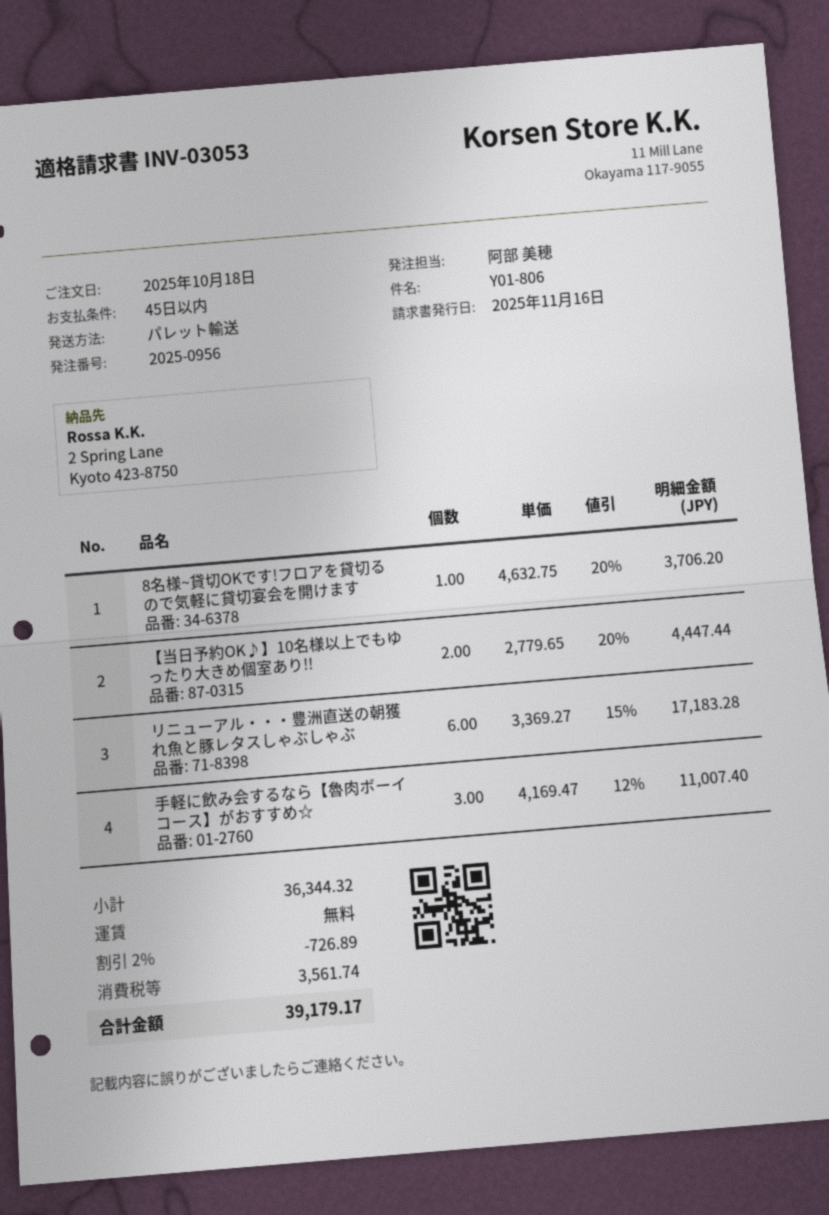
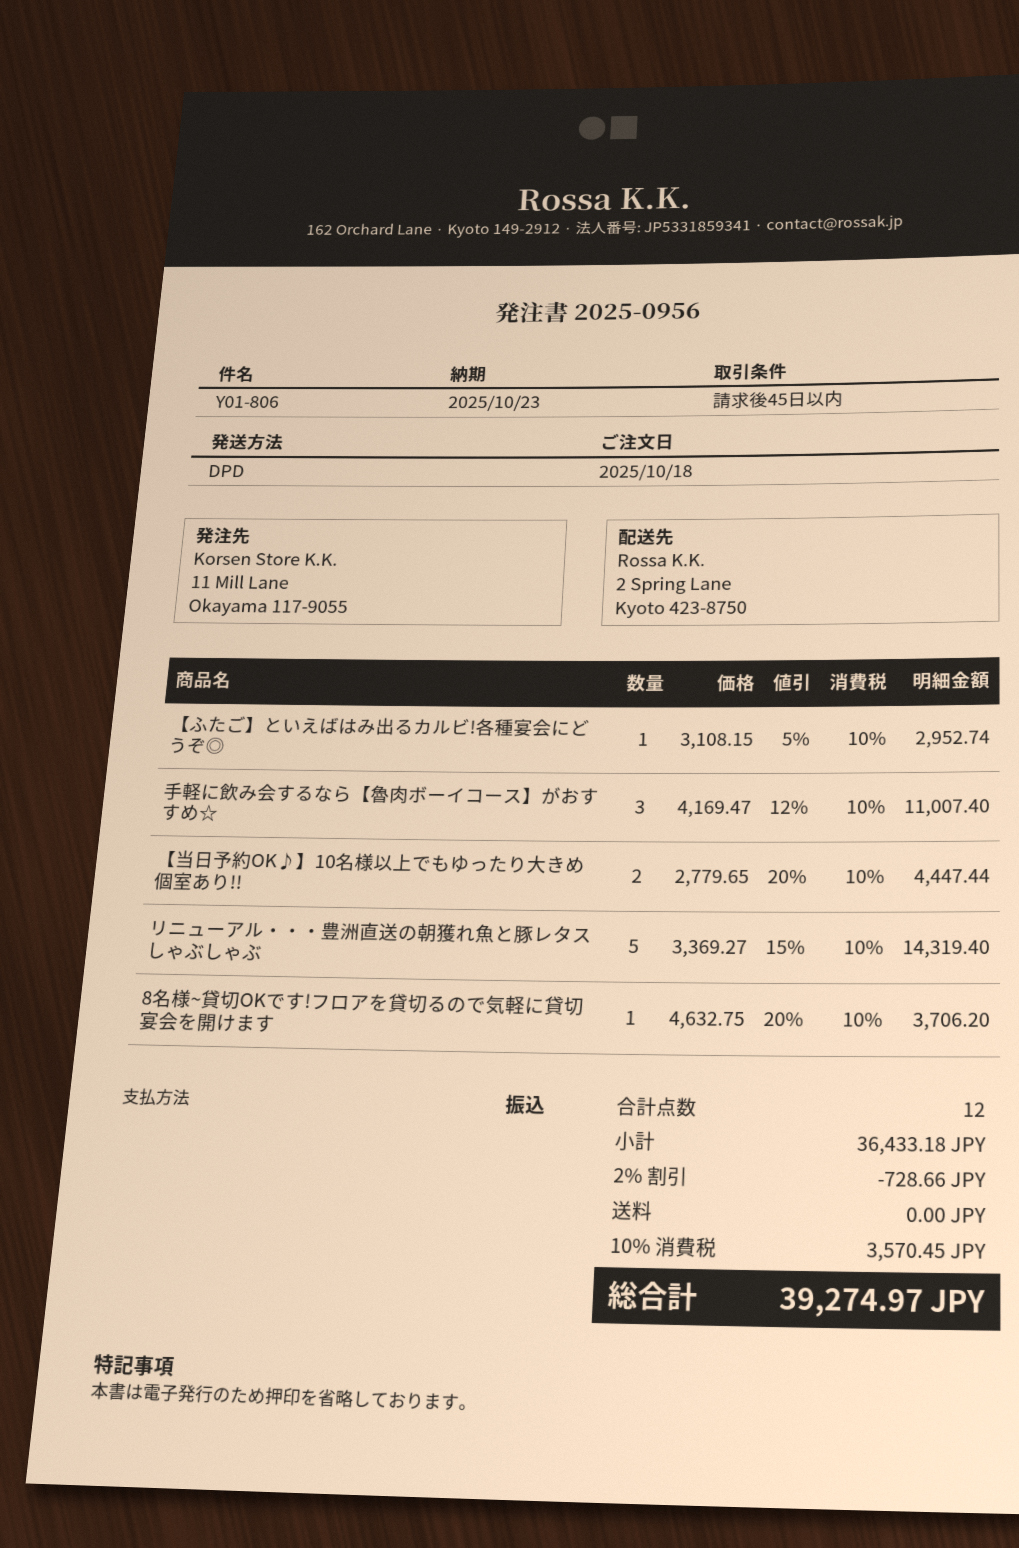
shipping method: pallet freight -> DPD
リニューアル・・・豊洲直送の朝獲れ魚と豚レタスしゃぶしゃぶ: 6 x 3369.27 - 15% = 17183.28 -> 5 x 3369.27 - 15% = 14319.40
【ふたご】といえばはみ出るカルビ!各種宴会にどうぞ◎: none -> 1 x 3108.15 - 5% = 2952.74
subtotal: 36344.32 -> 36433.18
discount: 2% = 726.89 -> 2% = 728.66
tax: 3561.74 -> 3570.45
total: 39179.17 -> 39274.97

